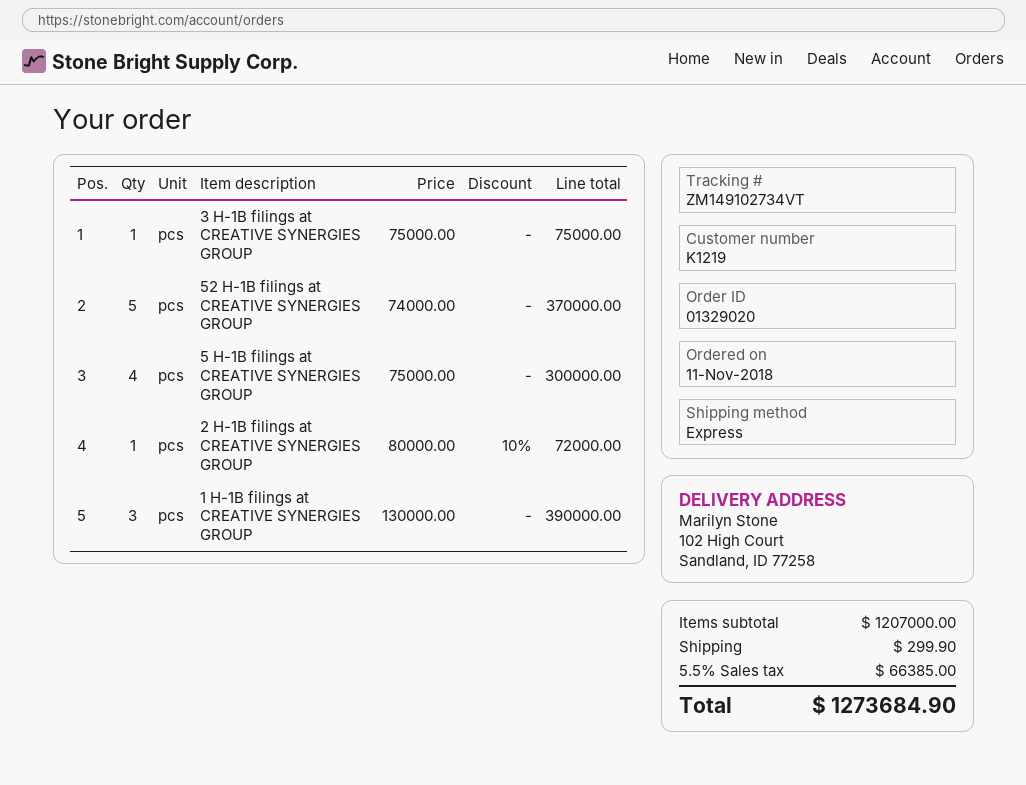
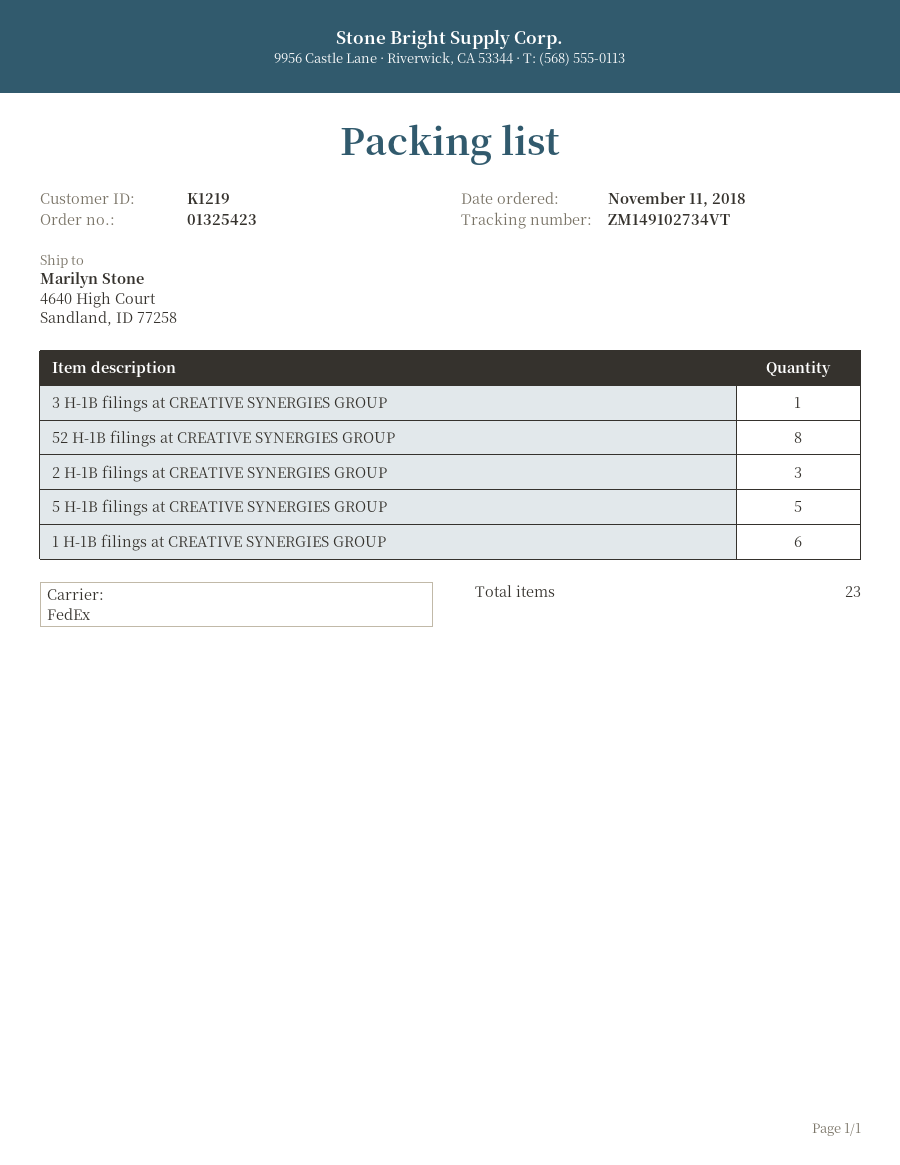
order number: 01329020 -> 01325423
shipping method: express -> FedEx
ship to: 102 High Court, Sandland, ID 77258 -> 4640 High Court, Sandland, ID 77258
52 H-1B filings at CREATIVE SYNERGIES GROUP: 5 -> 8
5 H-1B filings at CREATIVE SYNERGIES GROUP: 4 -> 5
2 H-1B filings at CREATIVE SYNERGIES GROUP: 1 -> 3
1 H-1B filings at CREATIVE SYNERGIES GROUP: 3 -> 6

